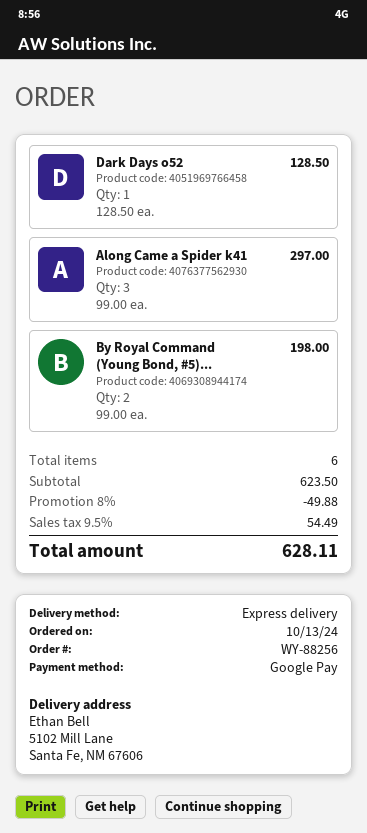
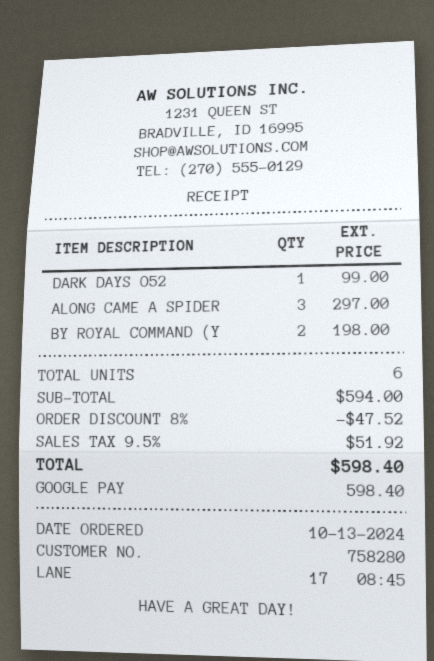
Dark Days o52: 1 for 128.50 -> 1 for 99.00
subtotal: 623.50 -> 594.00
discount: 8% = 49.88 -> 8% = 47.52
tax: 9.5% = 54.49 -> 9.5% = 51.92
total: 628.11 -> 598.40

